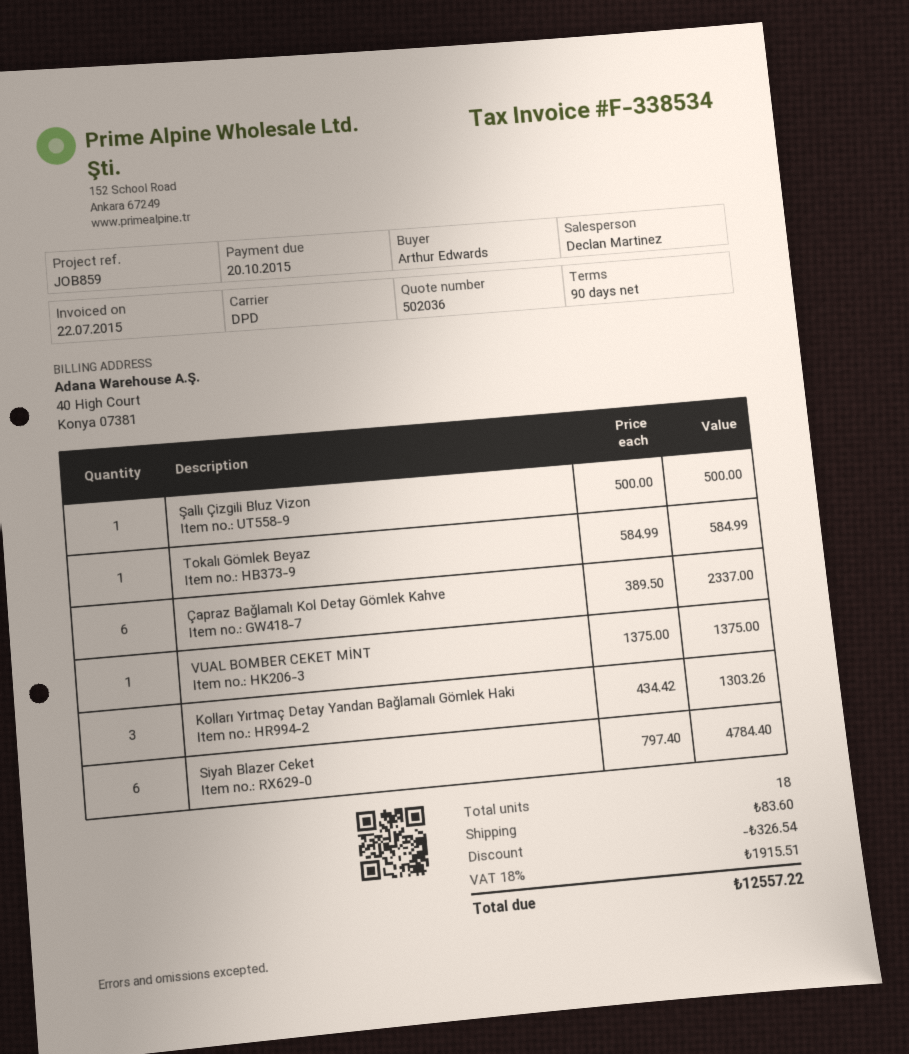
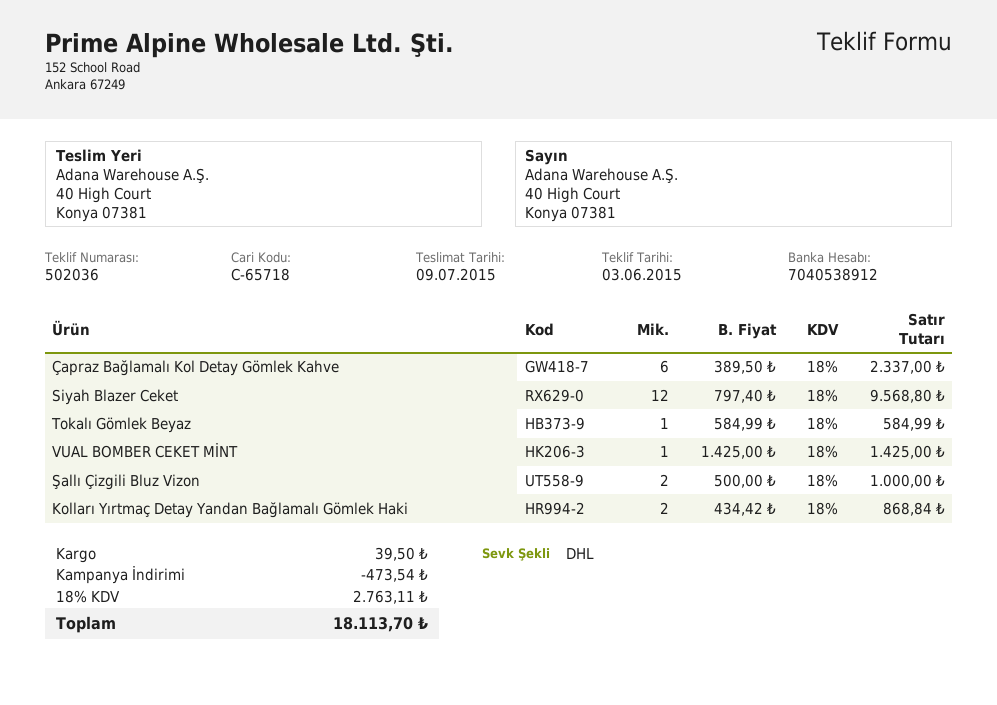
shipping method: DPD -> DHL
Şallı Çizgili Bluz Vizon: 1 x 500.00 = 500.00 -> 2 x 500.00 = 1000.00
VUAL BOMBER CEKET MİNT: 1 x 1375.00 = 1375.00 -> 1 x 1425.00 = 1425.00
Kolları Yırtmaç Detay Yandan Bağlamalı Gömlek Haki: 3 x 434.42 = 1303.26 -> 2 x 434.42 = 868.84
Siyah Blazer Ceket: 6 x 797.40 = 4784.40 -> 12 x 797.40 = 9568.80
discount: 326.54 -> 473.54
shipping: 83.60 -> 39.50
tax: 18% = 1915.51 -> 18% = 2763.11
total: 12557.22 -> 18113.70

